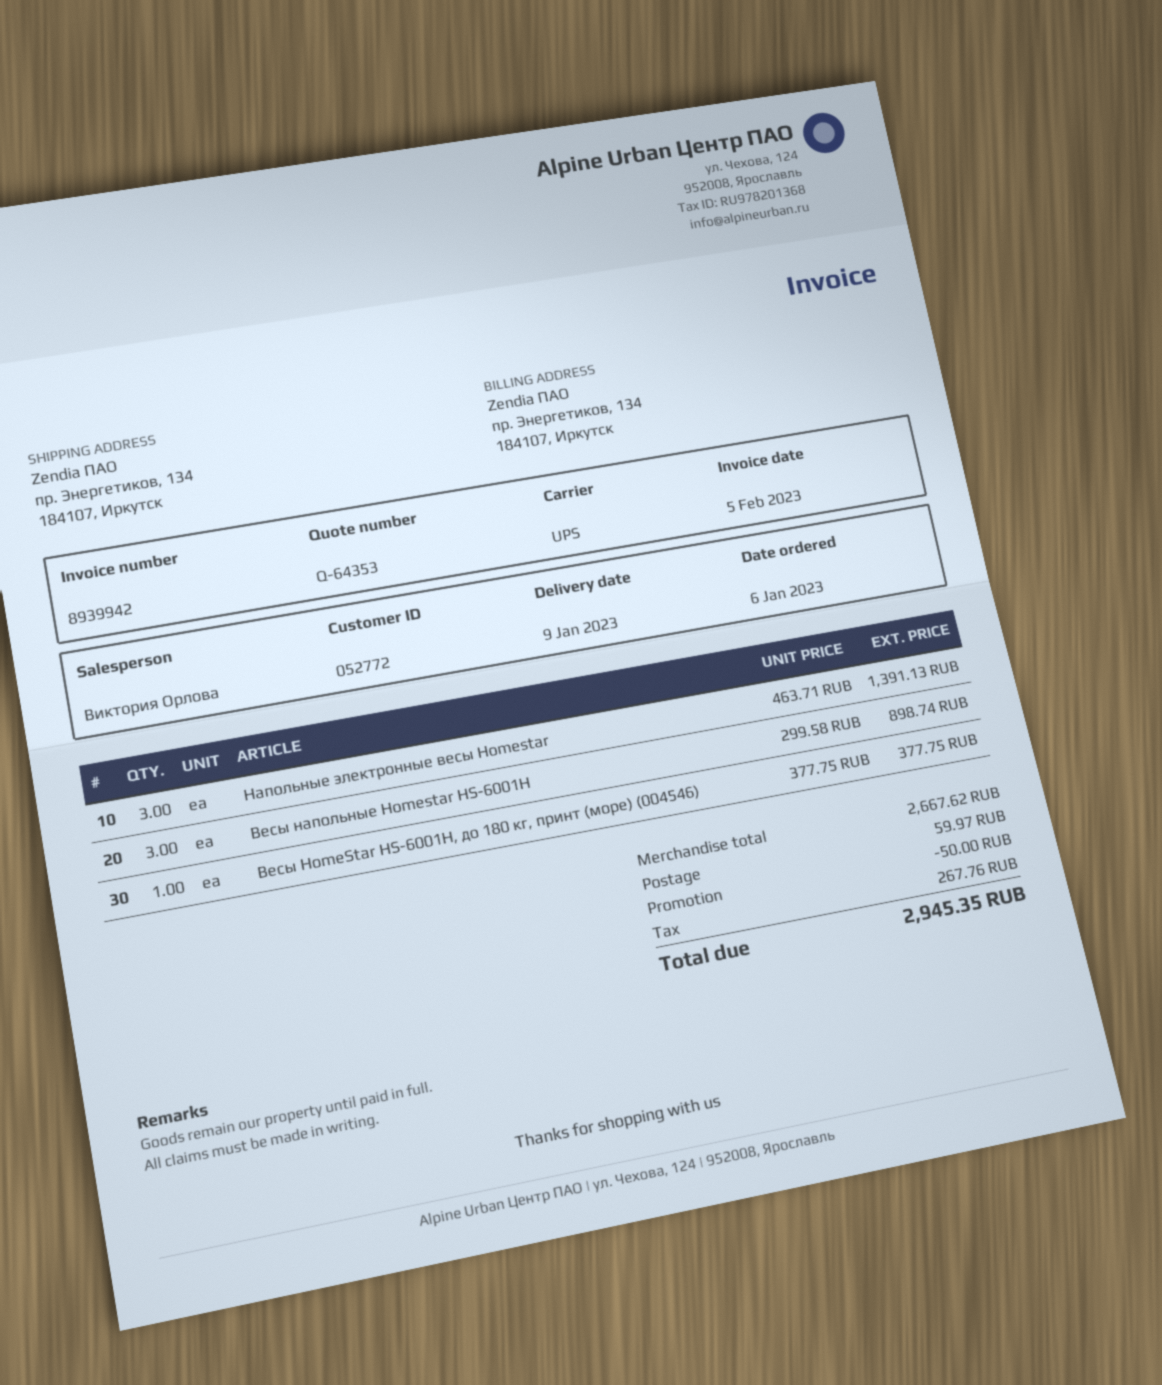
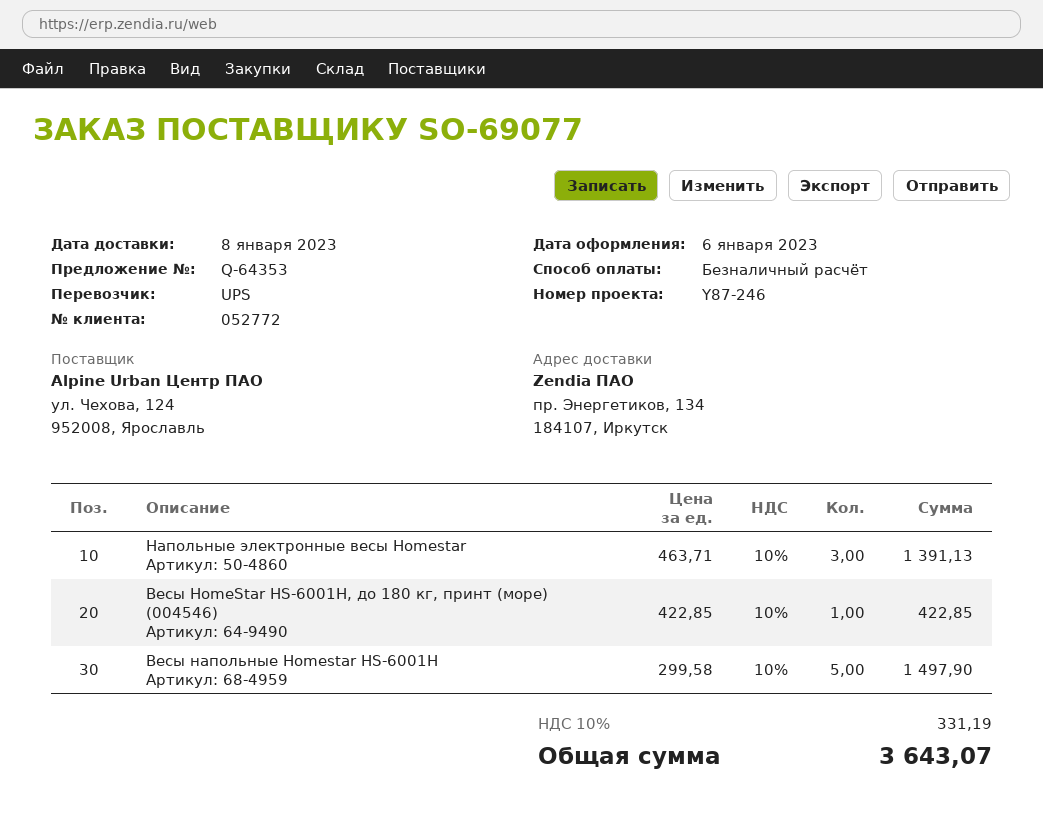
delivery date: 2023-01-09 -> 2023-01-08
Весы напольные Homestar HS-6001H: 3 x 299.58 = 898.74 -> 5 x 299.58 = 1497.90
Весы HomeStar HS-6001H, до 180 кг, принт (море) (004546): 1 x 377.75 = 377.75 -> 1 x 422.85 = 422.85
discount: 50.00 -> none
shipping: 59.97 -> none
tax: 267.76 -> 331.19
total: 2945.35 -> 3643.07

